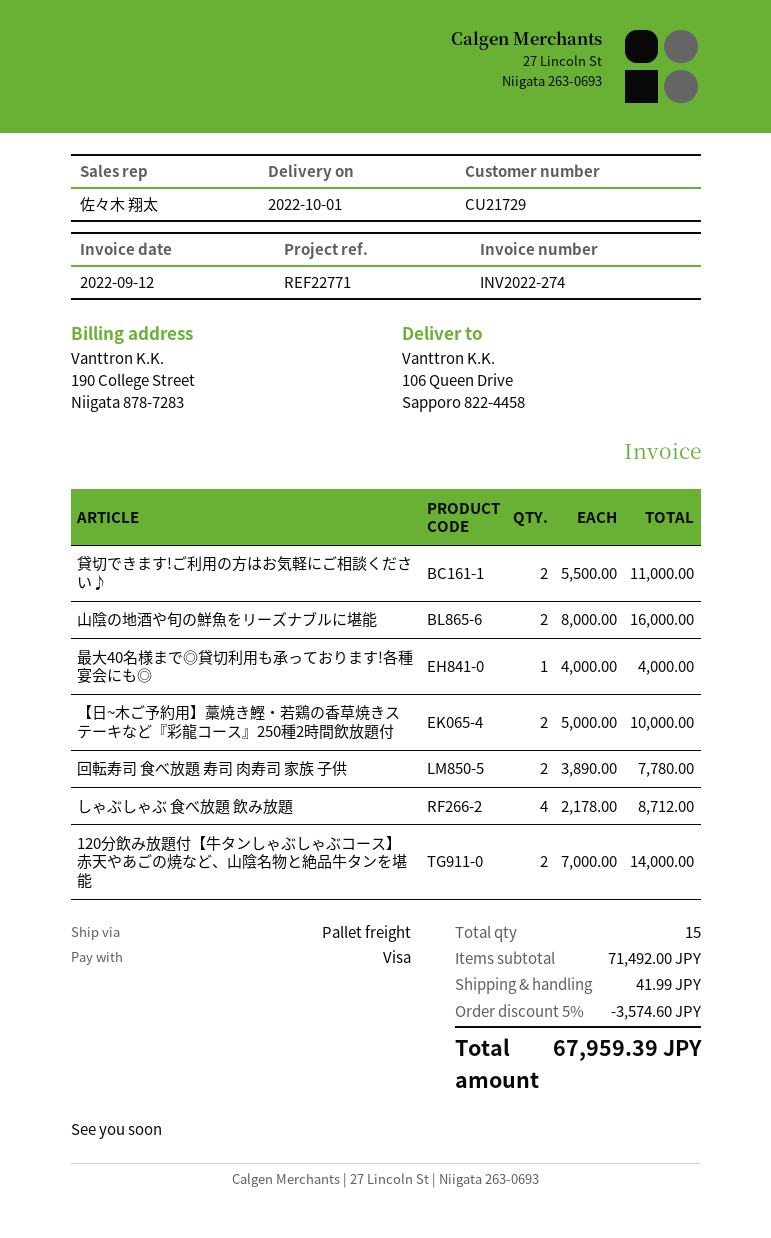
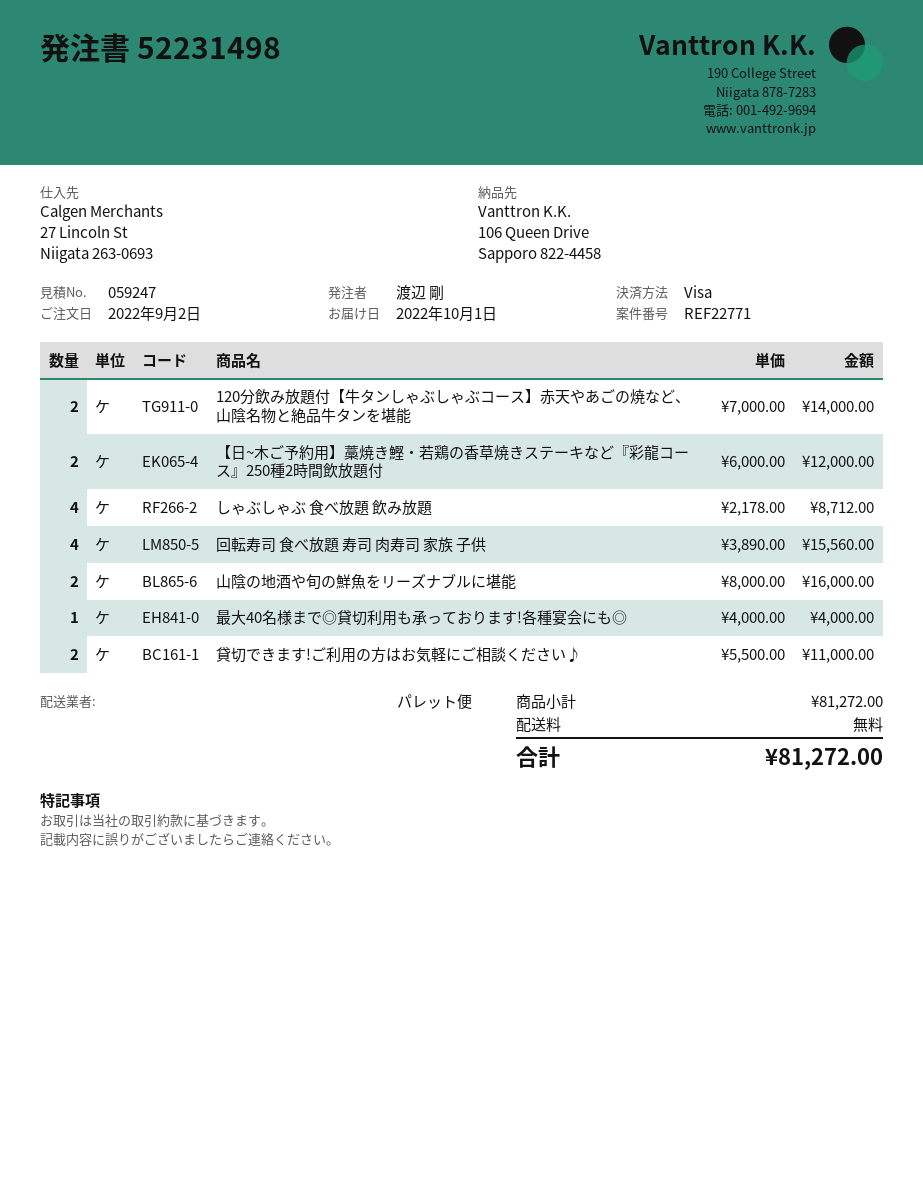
【日~木ご予約用】藁焼き鰹・若鶏の香草焼きステーキなど『彩龍コース』250種2時間飲放題付: 2 x 5000.00 = 10000.00 -> 2 x 6000.00 = 12000.00
回転寿司 食べ放題 寿司 肉寿司 家族 子供: 2 x 3890.00 = 7780.00 -> 4 x 3890.00 = 15560.00
subtotal: 71492.00 -> 81272.00
discount: 5% = 3574.60 -> none
shipping: 41.99 -> 0.00
total: 67959.39 -> 81272.00

